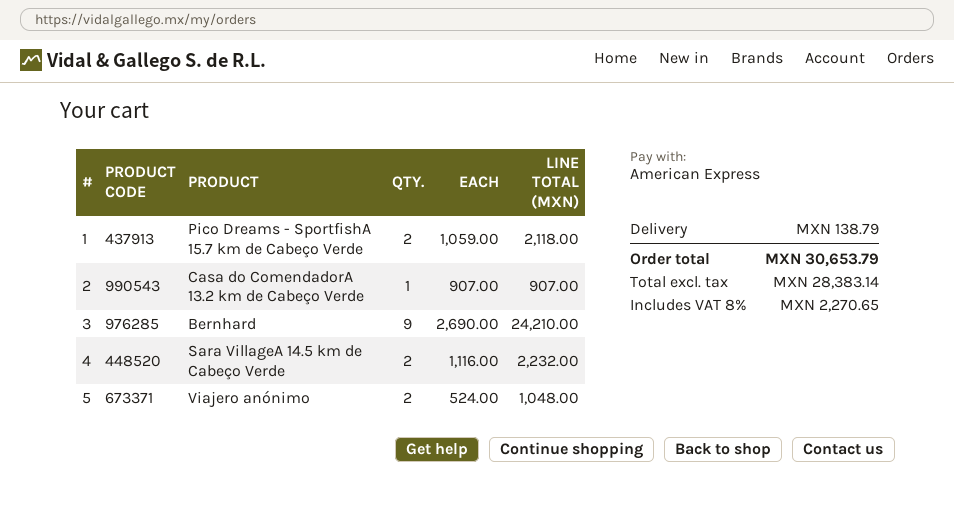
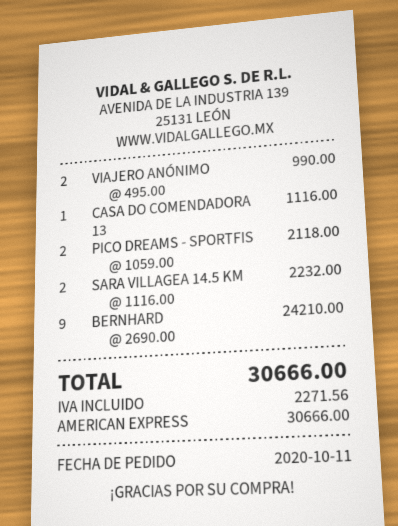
Casa do ComendadorA 13.2 km de Cabeço Verde: 1 x 907.00 = 907.00 -> 1 x 1116.00 = 1116.00
Viajero anónimo: 2 x 524.00 = 1048.00 -> 2 x 495.00 = 990.00
shipping: 138.79 -> none
tax: 2270.65 -> 2271.56
total: 30653.79 -> 30666.00

